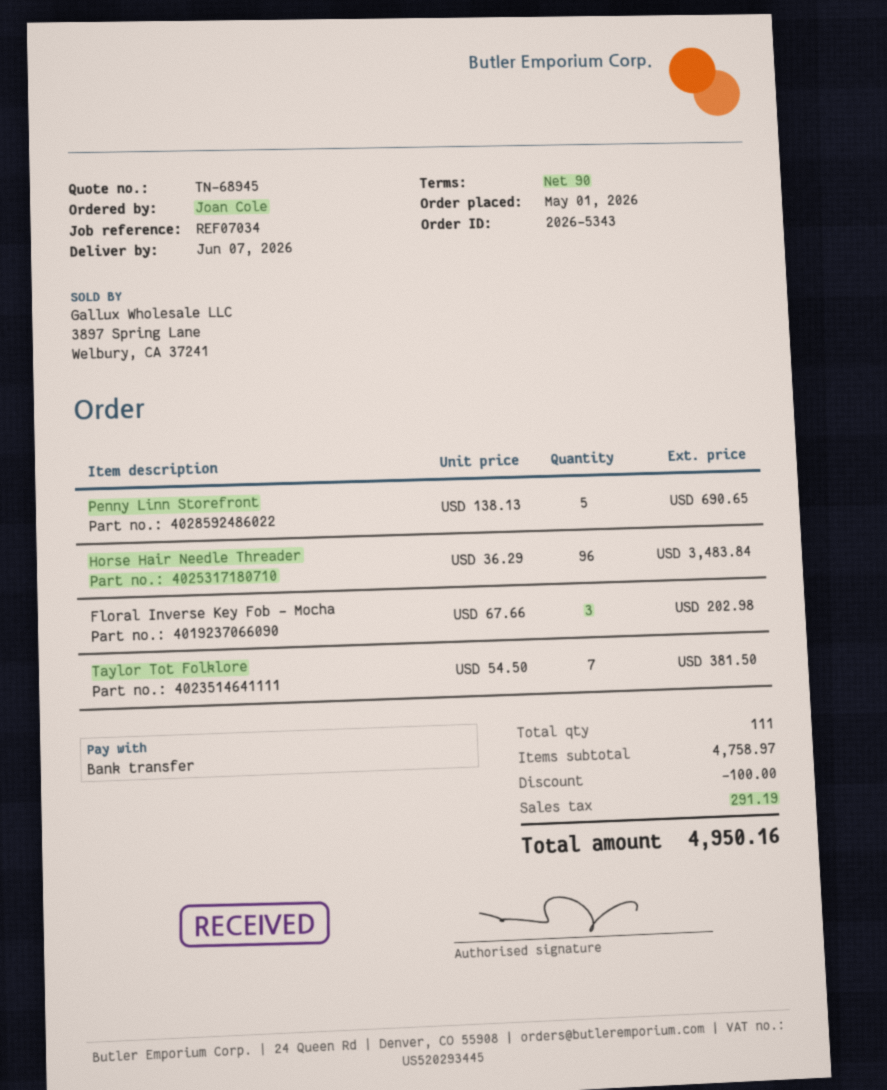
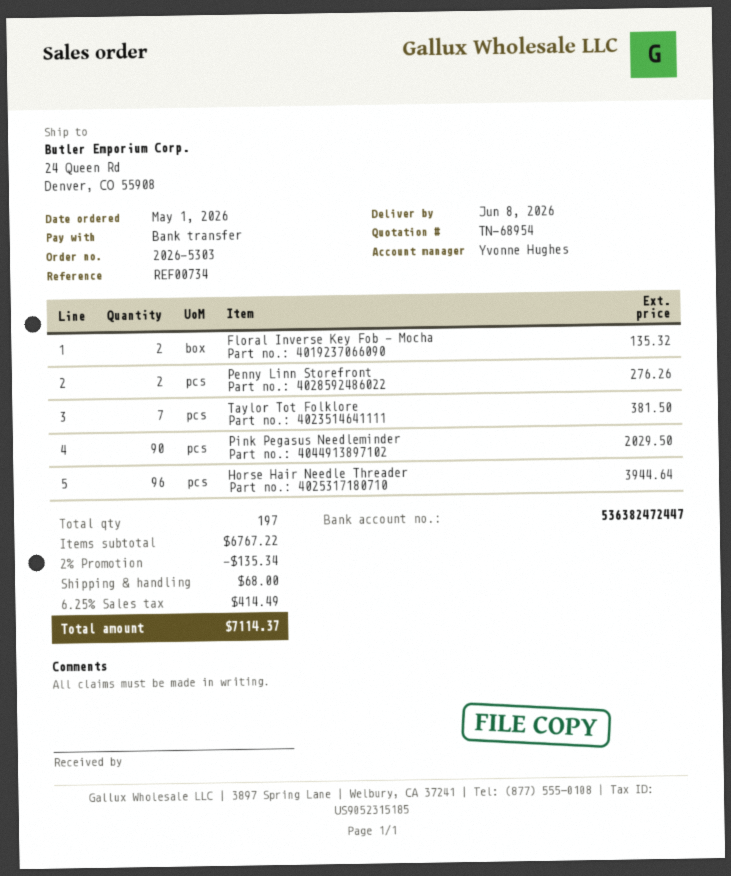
quote number: TN-68945 -> TN-68954
order number: 2026-5343 -> 2026-5303
delivery date: 2026-06-07 -> 2026-06-08
reference: REF07034 -> REF00734
Penny Linn Storefront: 5 for 690.65 -> 2 for 276.26
Horse Hair Needle Threader: 96 for 3483.84 -> 96 for 3944.64
Floral Inverse Key Fob - Mocha: 3 for 202.98 -> 2 for 135.32
Pink Pegasus Needleminder: none -> 90 for 2029.50
total quantity: 111 -> 197
subtotal: 4758.97 -> 6767.22
discount: 100.00 -> 135.34
shipping: none -> 68.00
tax: 291.19 -> 414.49
total: 4950.16 -> 7114.37

